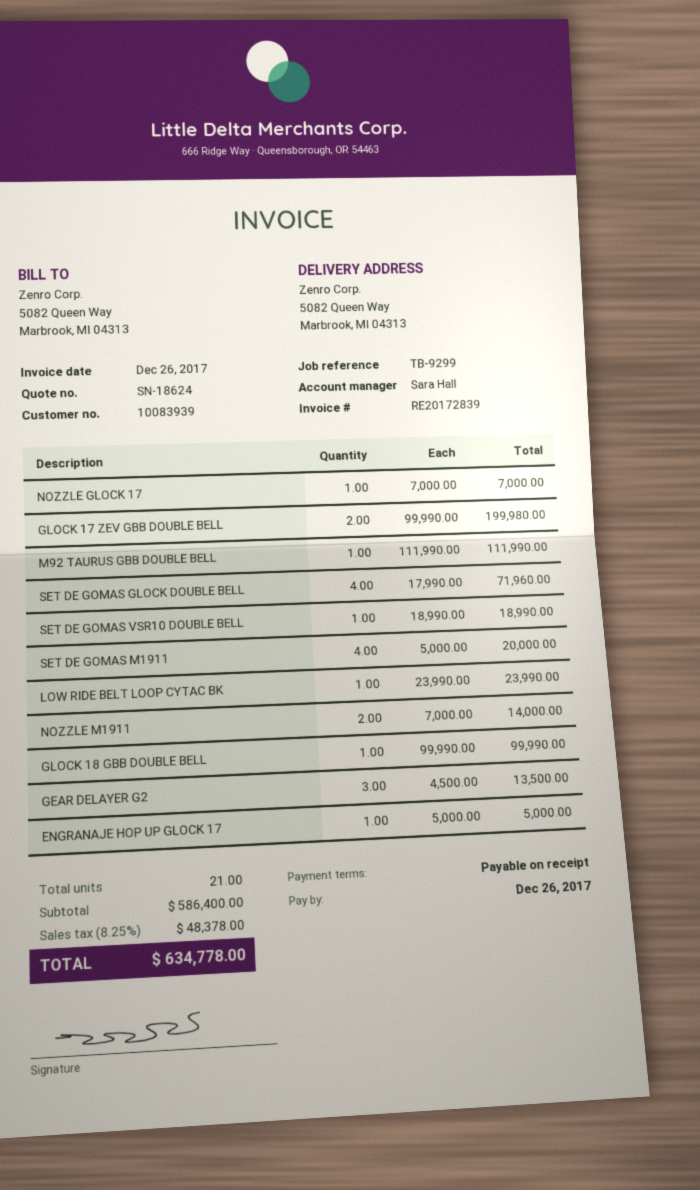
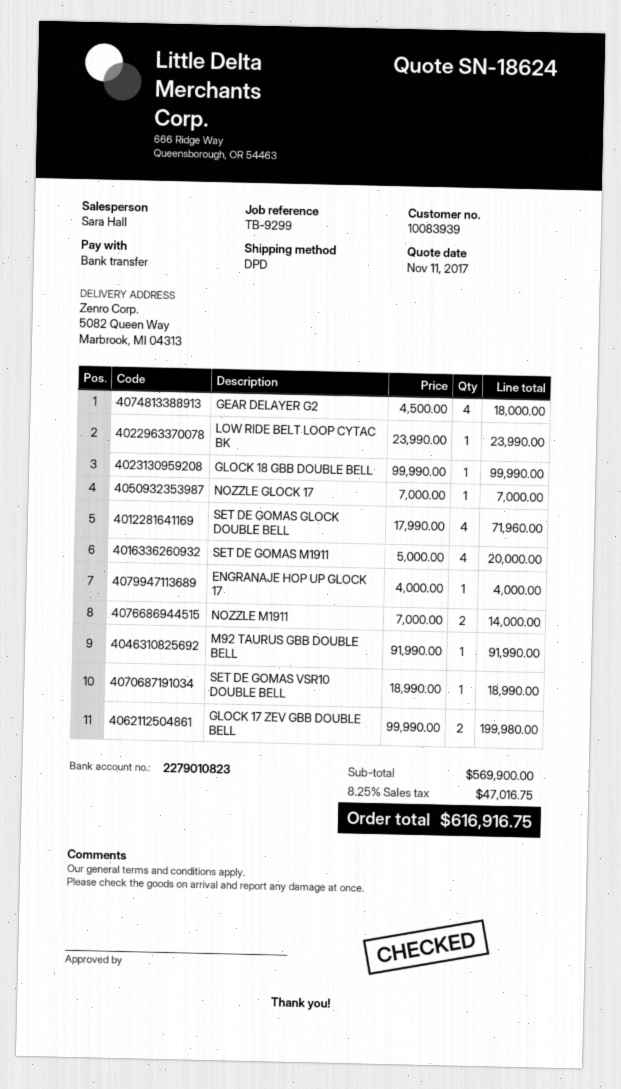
M92 TAURUS GBB DOUBLE BELL: 1 x 111990.00 = 111990.00 -> 1 x 91990.00 = 91990.00
GEAR DELAYER G2: 3 x 4500.00 = 13500.00 -> 4 x 4500.00 = 18000.00
ENGRANAJE HOP UP GLOCK 17: 1 x 5000.00 = 5000.00 -> 1 x 4000.00 = 4000.00
subtotal: 586400.00 -> 569900.00
tax: 8.25% = 48378.00 -> 8.25% = 47016.75
total: 634778.00 -> 616916.75

